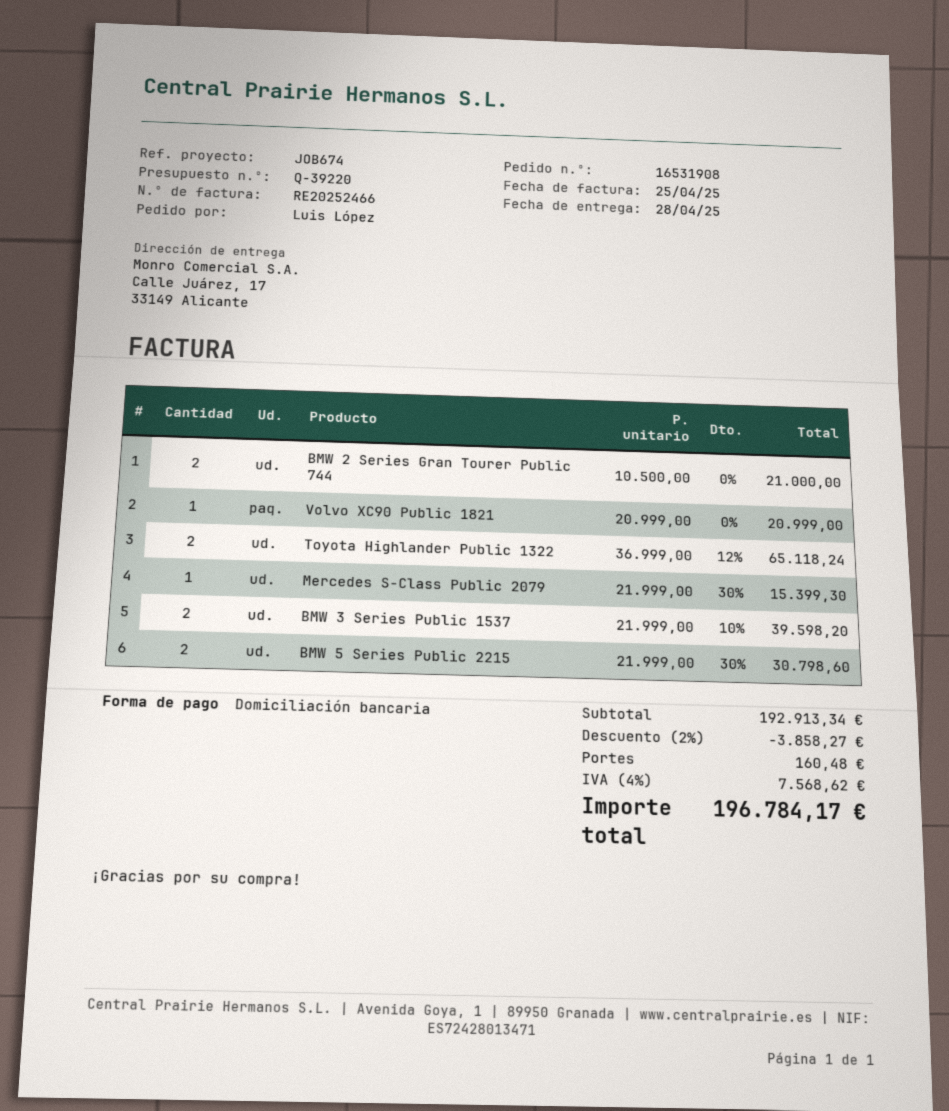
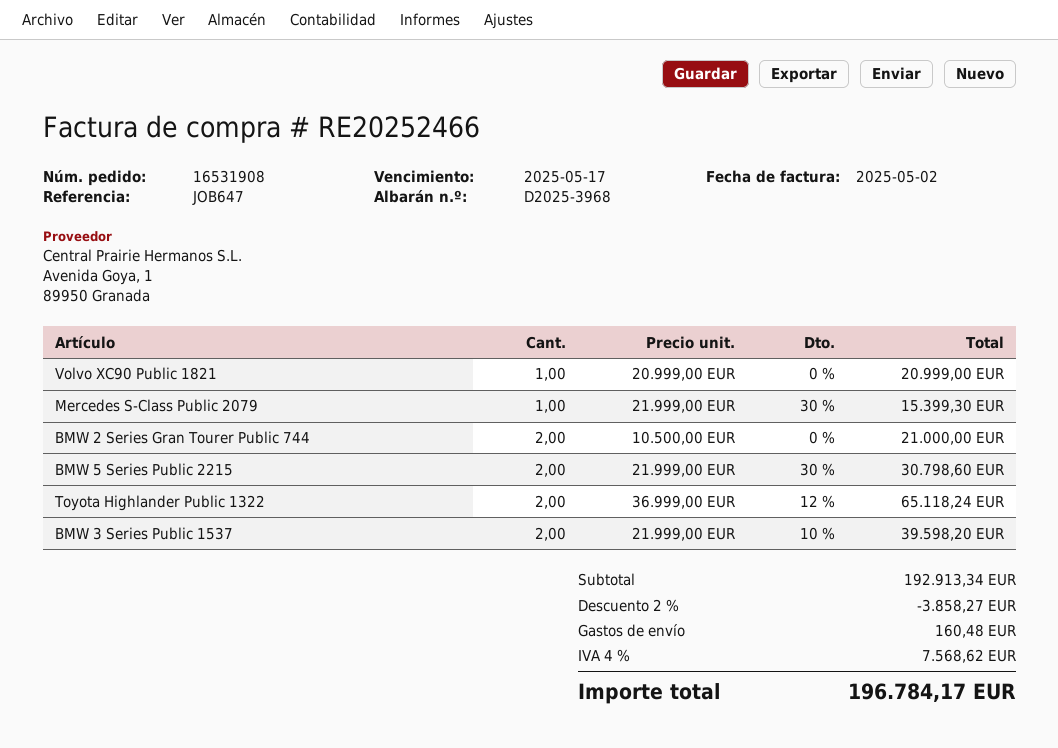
invoice date: 2025-04-25 -> 2025-05-02
reference: JOB674 -> JOB647

